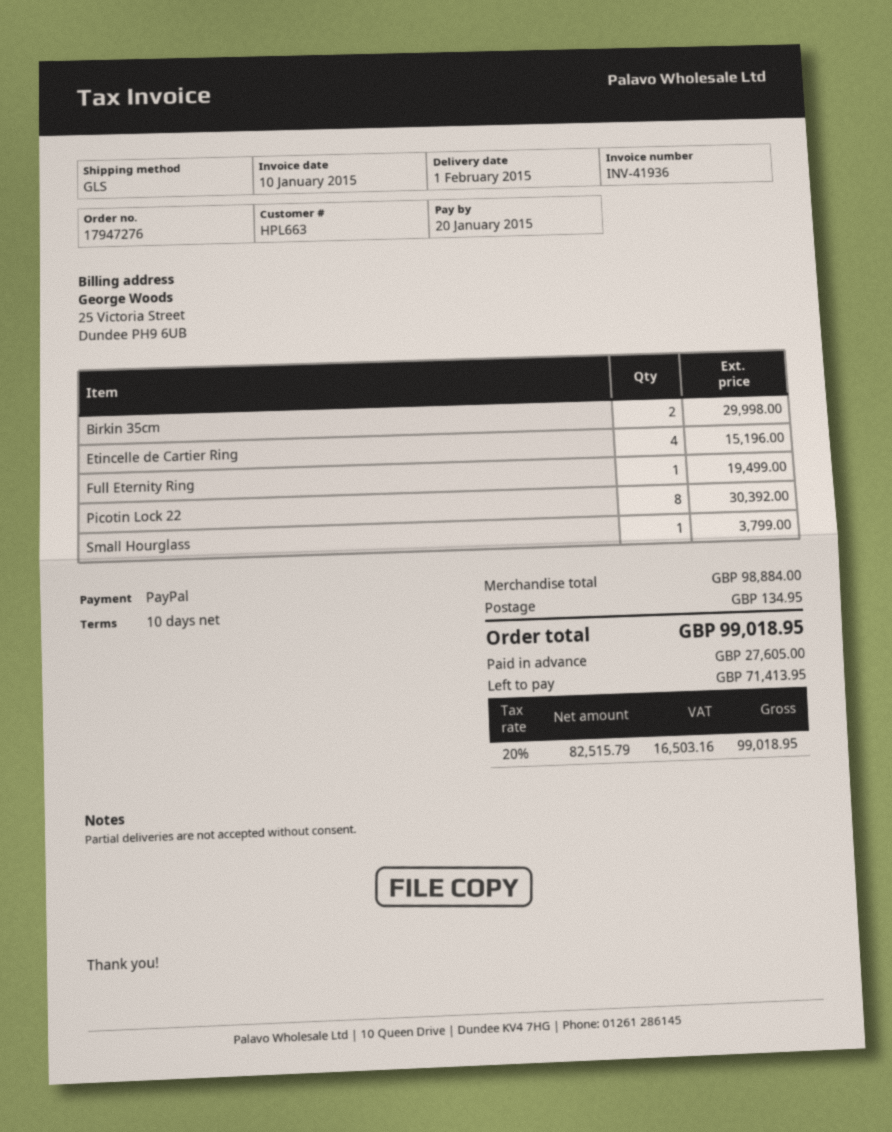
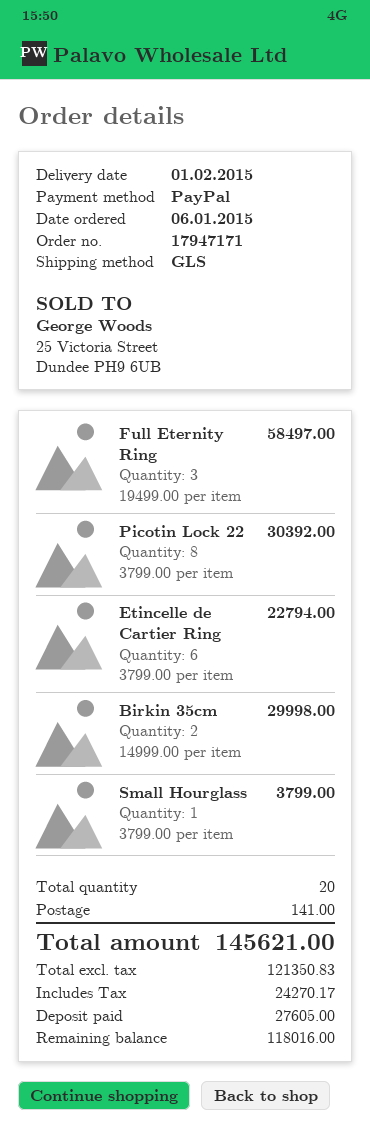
order number: 17947276 -> 17947171
Etincelle de Cartier Ring: 4 for 15196.00 -> 6 for 22794.00
Full Eternity Ring: 1 for 19499.00 -> 3 for 58497.00
shipping: 134.95 -> 141.00
net: 82515.79 -> 121350.83
tax: 16503.16 -> 24270.17
total: 99018.95 -> 145621.00
balance: 71413.95 -> 118016.00

